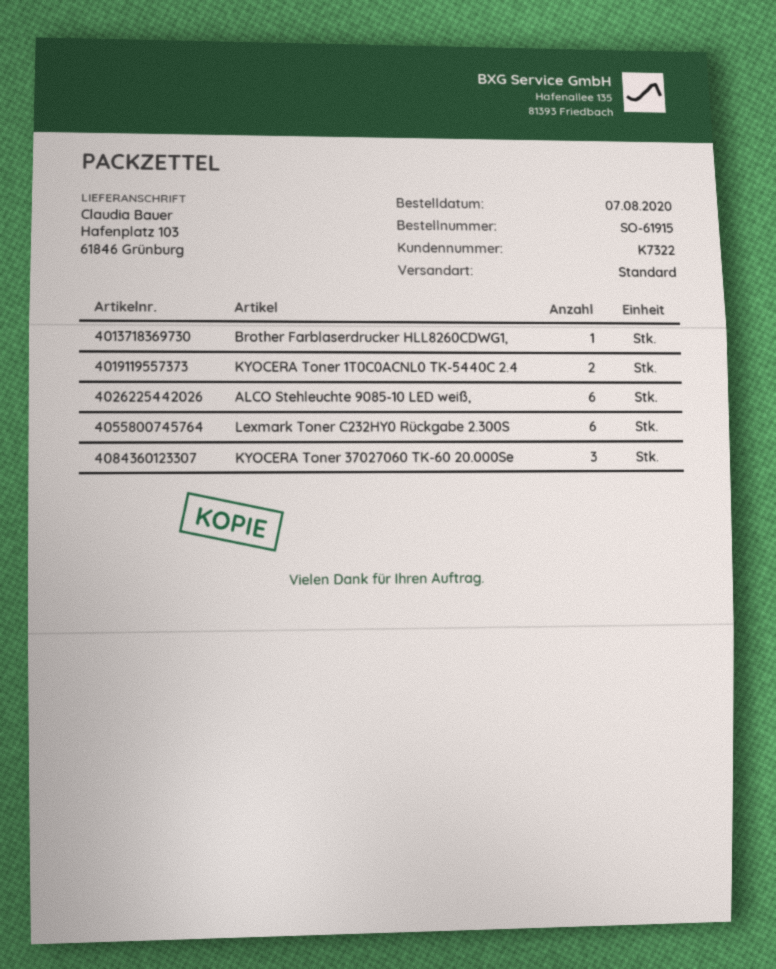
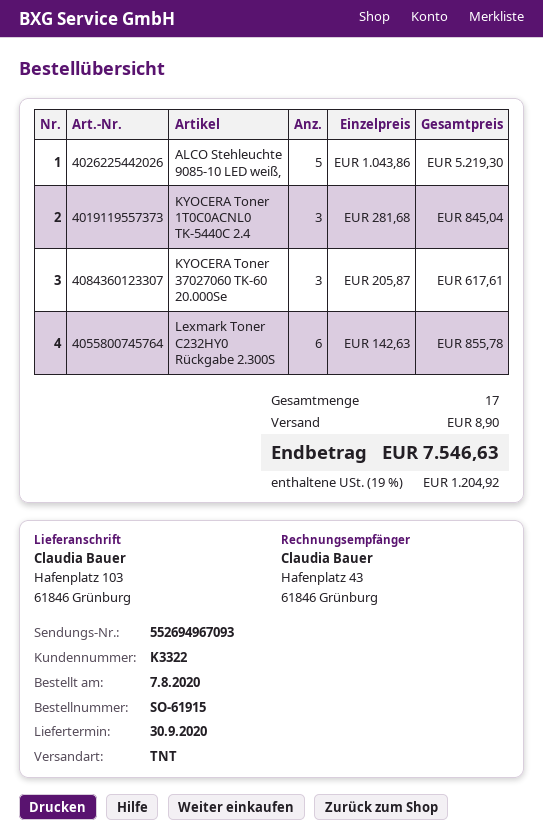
customer number: K7322 -> K3322
shipping method: standard -> TNT
Brother Farblaserdrucker HLL8260CDWG1,: 1 -> none
KYOCERA Toner 1T0C0ACNL0 TK-5440C 2.4: 2 -> 3
ALCO Stehleuchte 9085-10 LED weiß,: 6 -> 5

